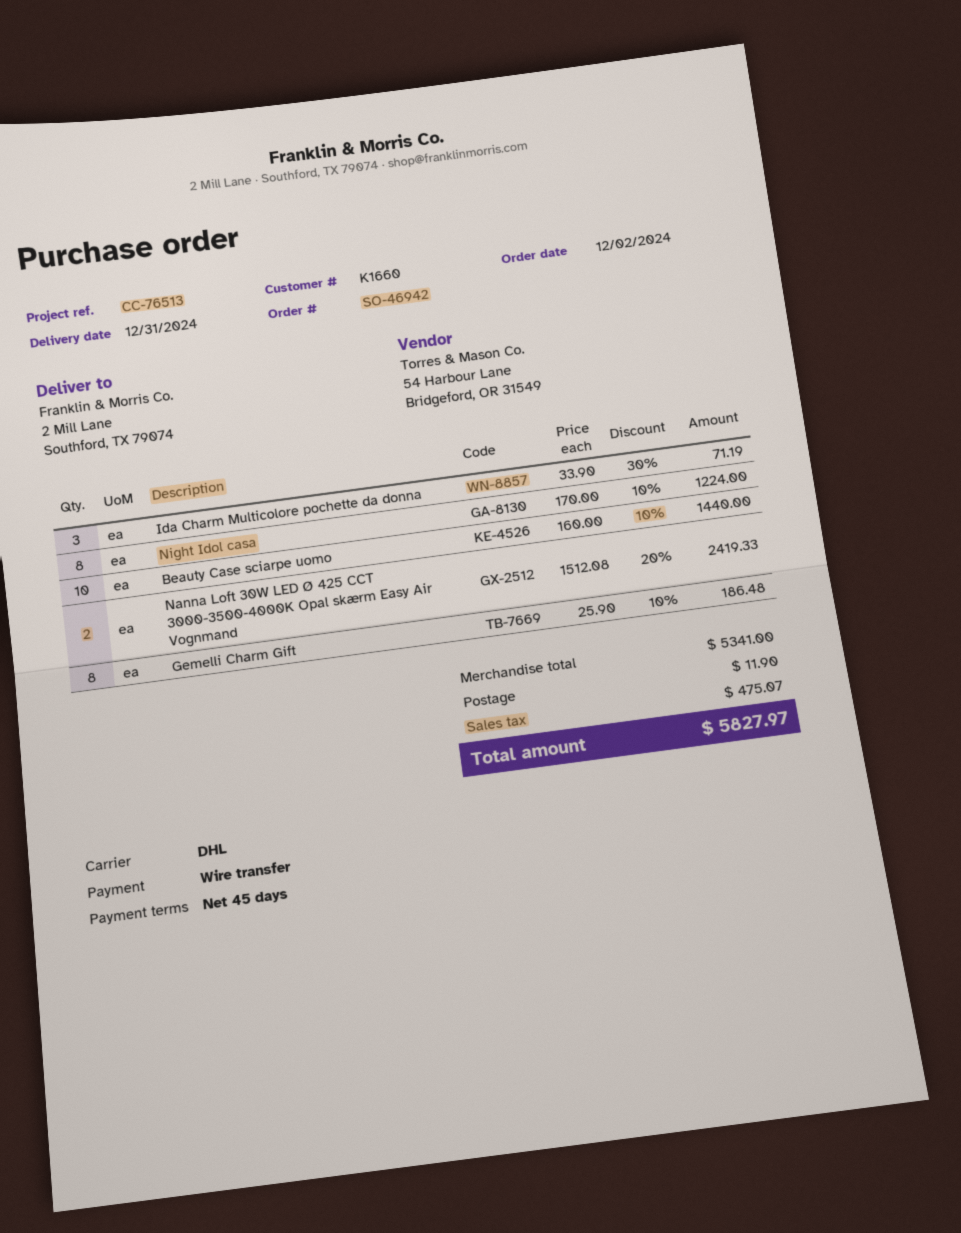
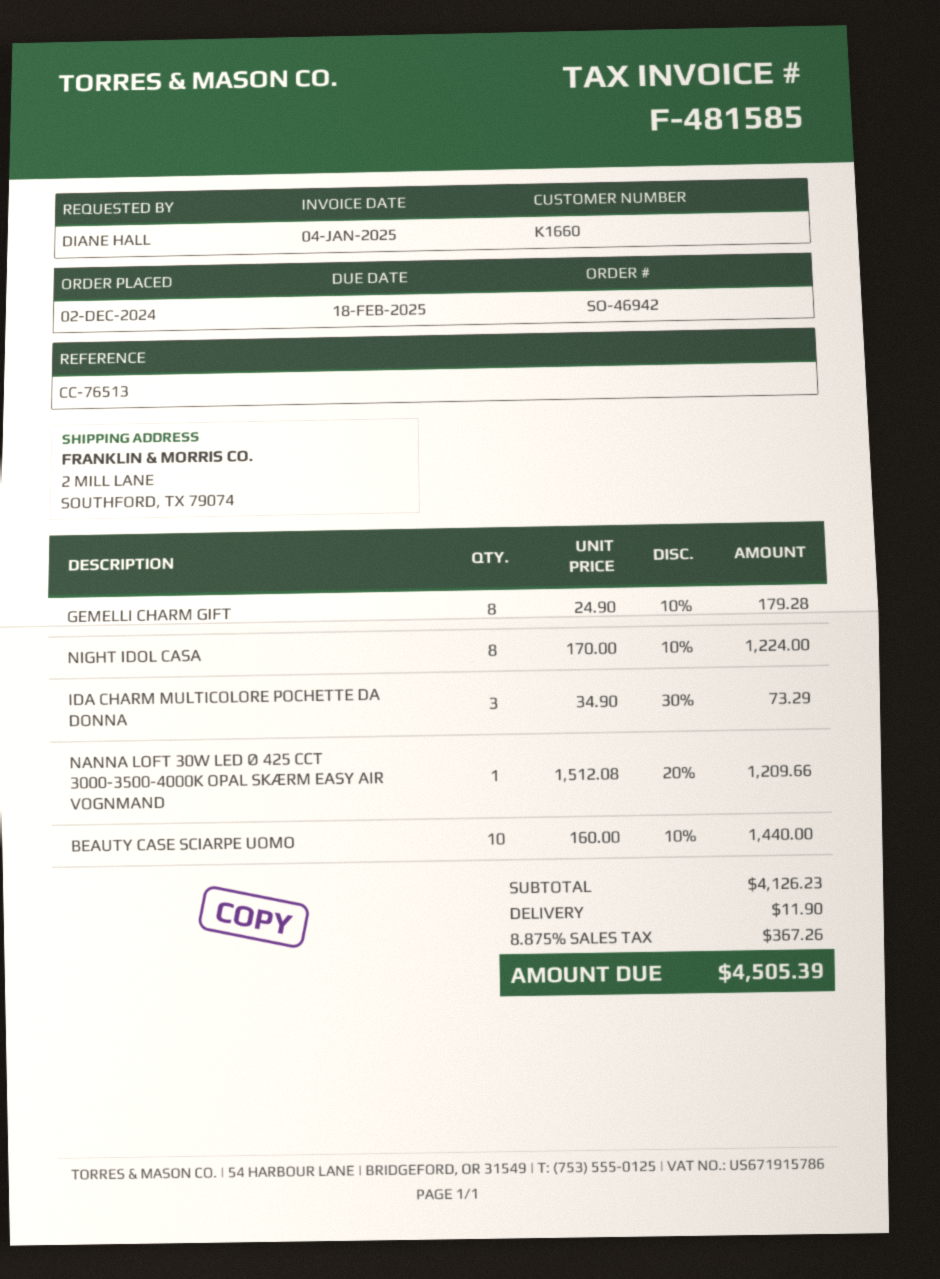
Ida Charm Multicolore pochette da donna: 3 x 33.90 - 30% = 71.19 -> 3 x 34.90 - 30% = 73.29
Nanna Loft 30W LED Ø 425 CCT 3000-3500-4000K Opal skærm Easy Air Vognmand: 2 x 1512.08 - 20% = 2419.33 -> 1 x 1512.08 - 20% = 1209.66
Gemelli Charm Gift: 8 x 25.90 - 10% = 186.48 -> 8 x 24.90 - 10% = 179.28
subtotal: 5341.00 -> 4126.23
tax: 475.07 -> 367.26
total: 5827.97 -> 4505.39

